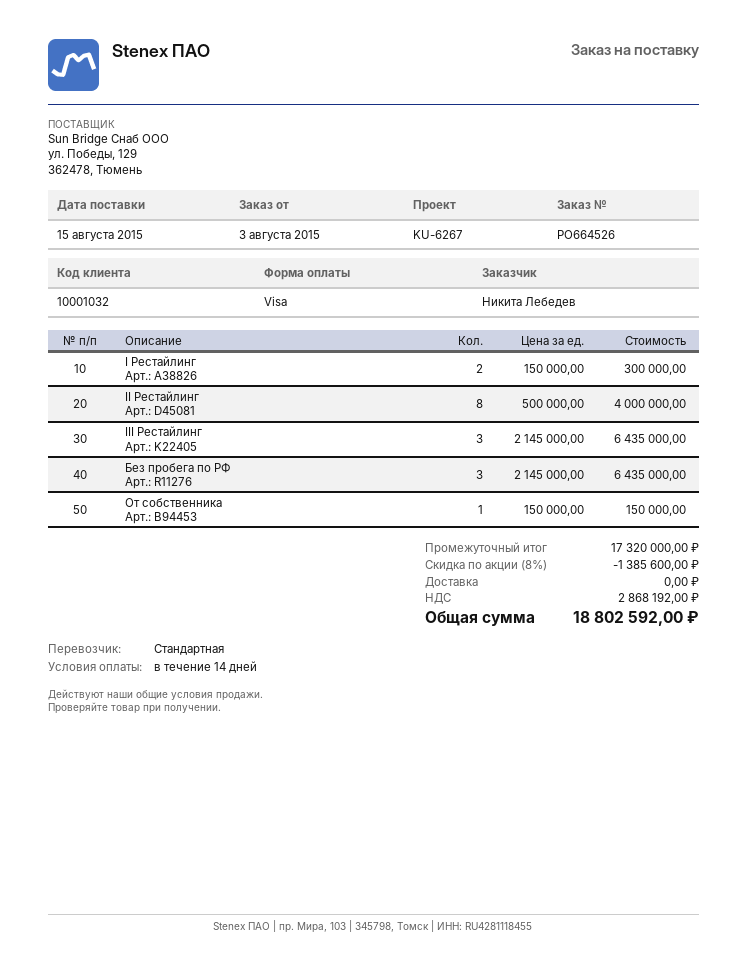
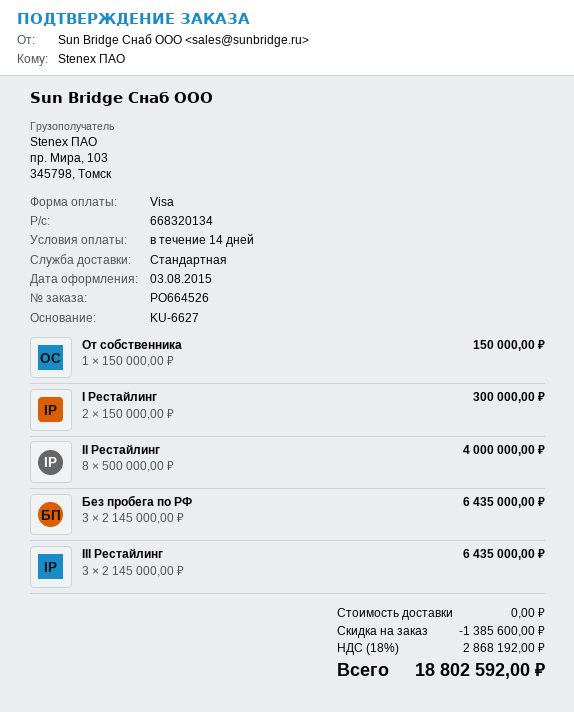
reference: KU-6267 -> KU-6627

